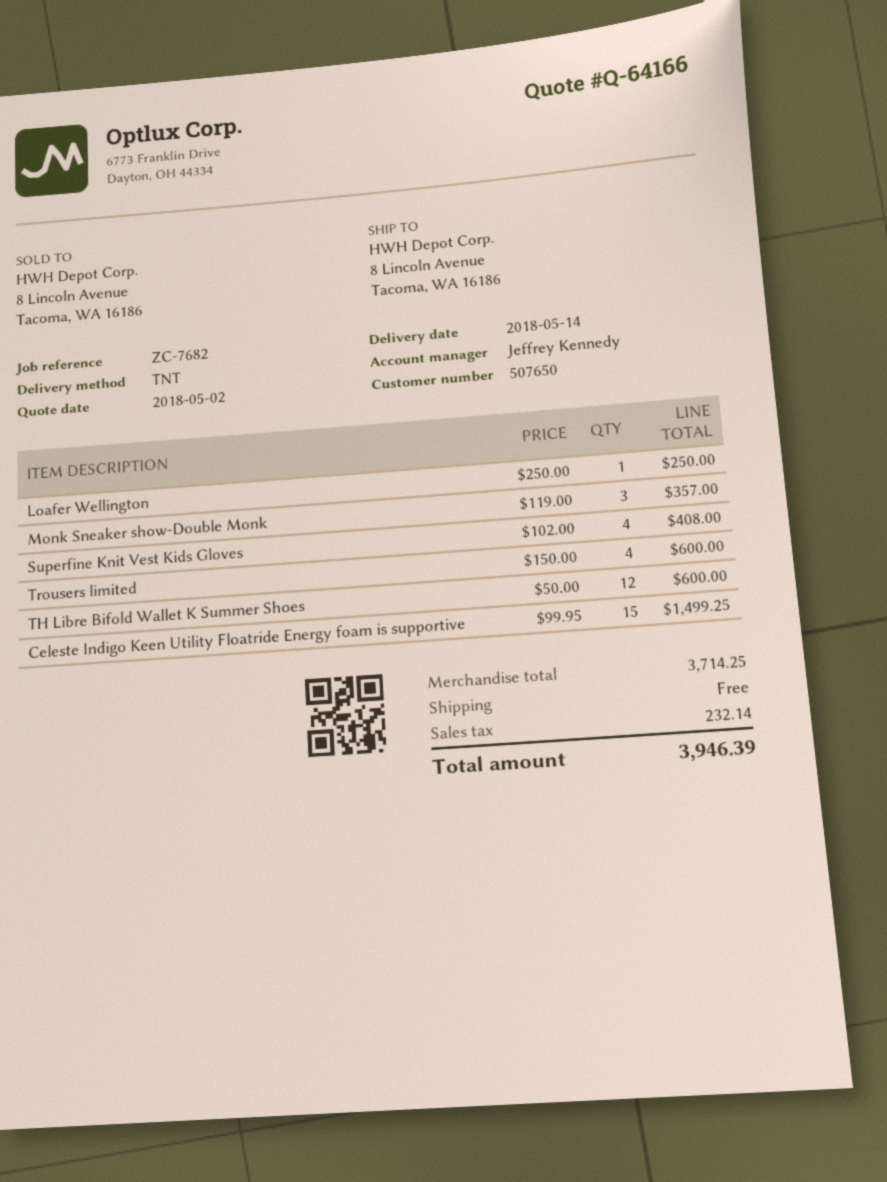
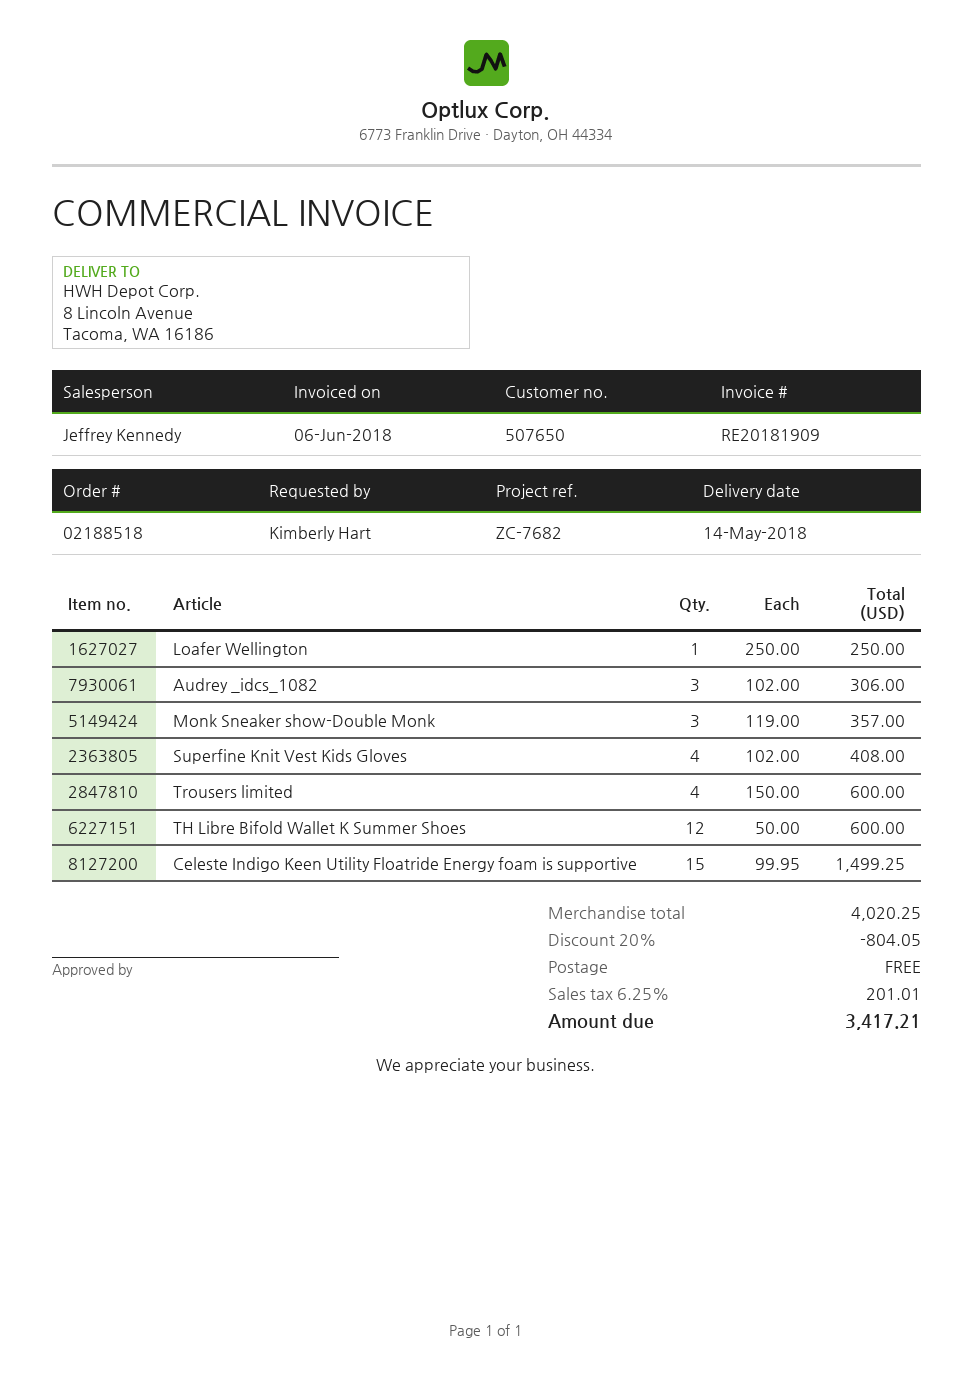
Audrey _idcs_1082: none -> 3 x 102.00 = 306.00
subtotal: 3714.25 -> 4020.25
discount: none -> 20% = 804.05
tax: 232.14 -> 201.01
total: 3946.39 -> 3417.21

